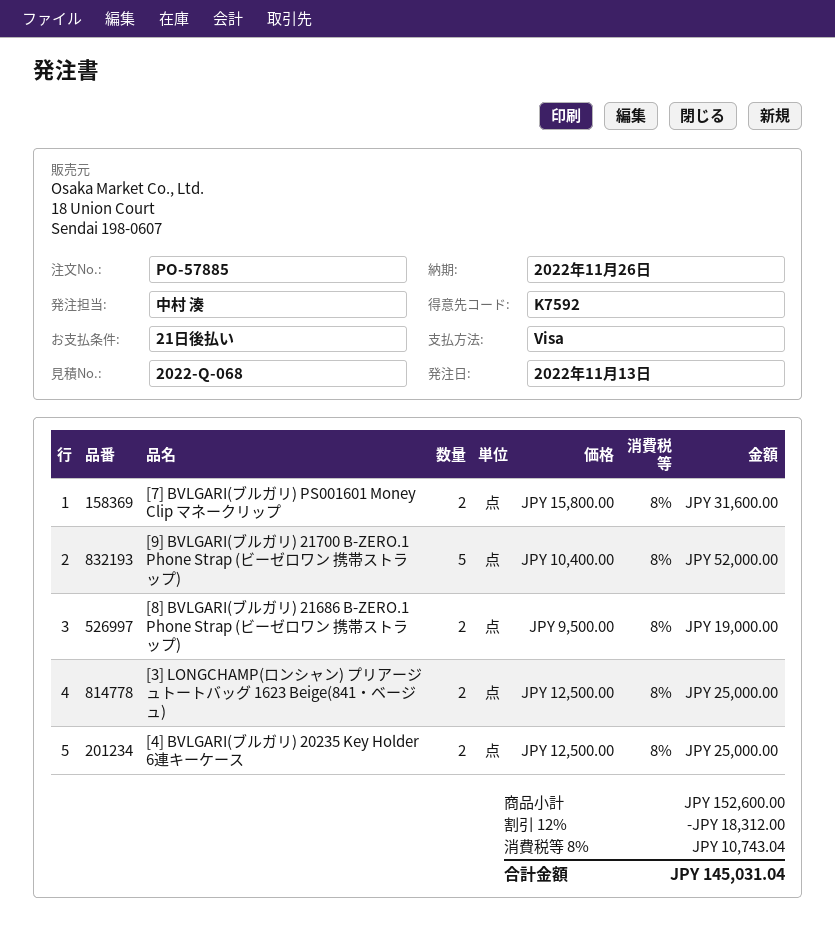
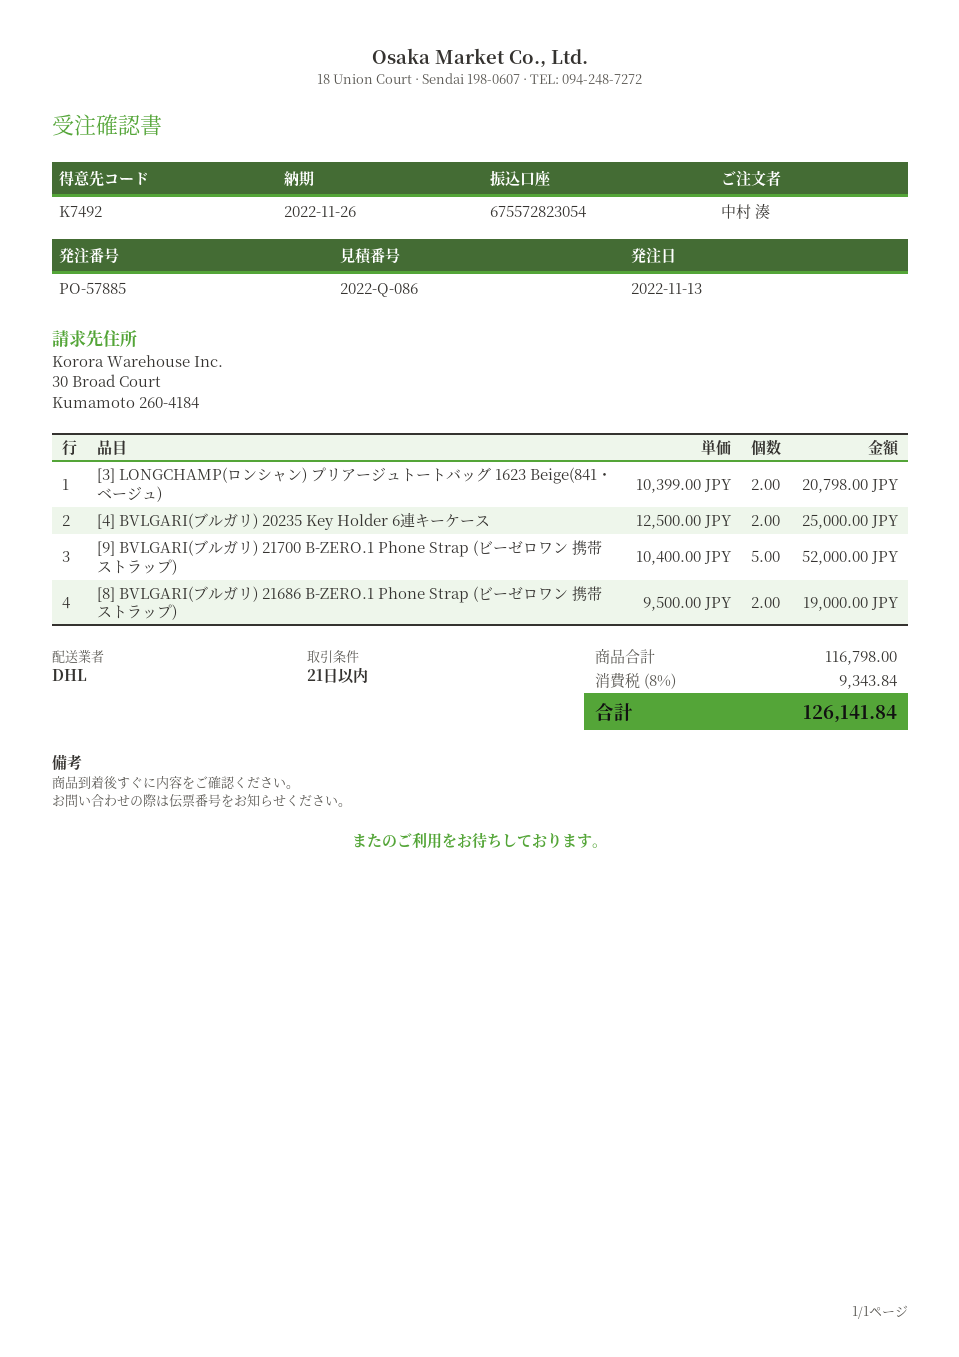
quote number: 2022-Q-068 -> 2022-Q-086
customer number: K7592 -> K7492
[7] BVLGARI(ブルガリ) PS001601 Money Clip マネークリップ: 2 x 15800.00 = 31600.00 -> none
[3] LONGCHAMP(ロンシャン) プリアージュトートバッグ 1623 Beige(841・ベージュ): 2 x 12500.00 = 25000.00 -> 2 x 10399.00 = 20798.00
subtotal: 152600.00 -> 116798.00
discount: 12% = 18312.00 -> none
tax: 8% = 10743.04 -> 8% = 9343.84
total: 145031.04 -> 126141.84

